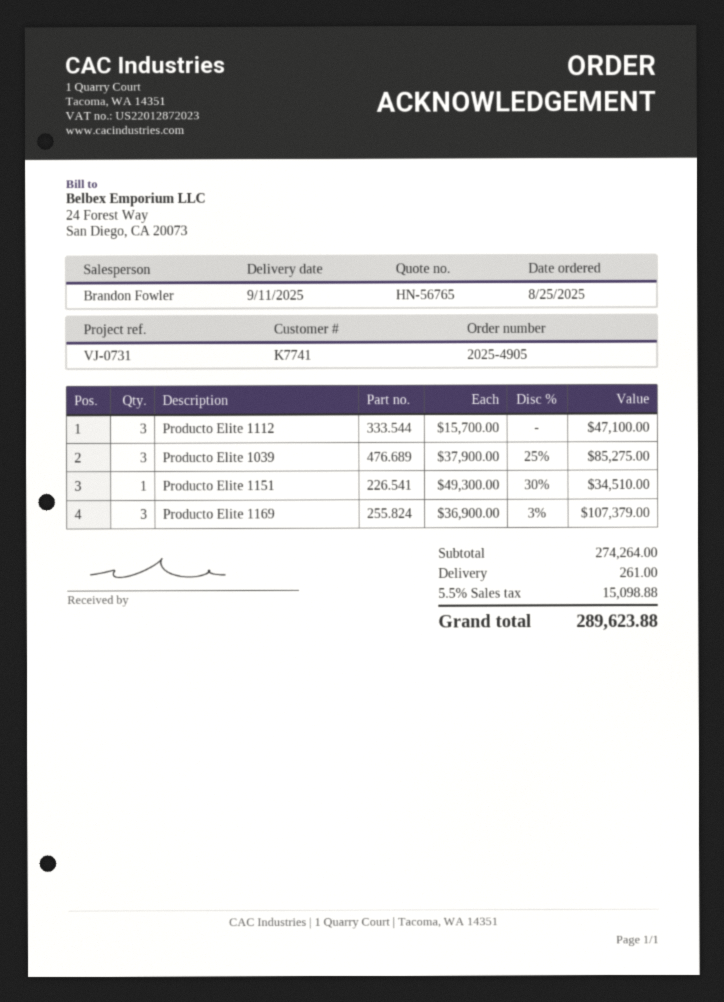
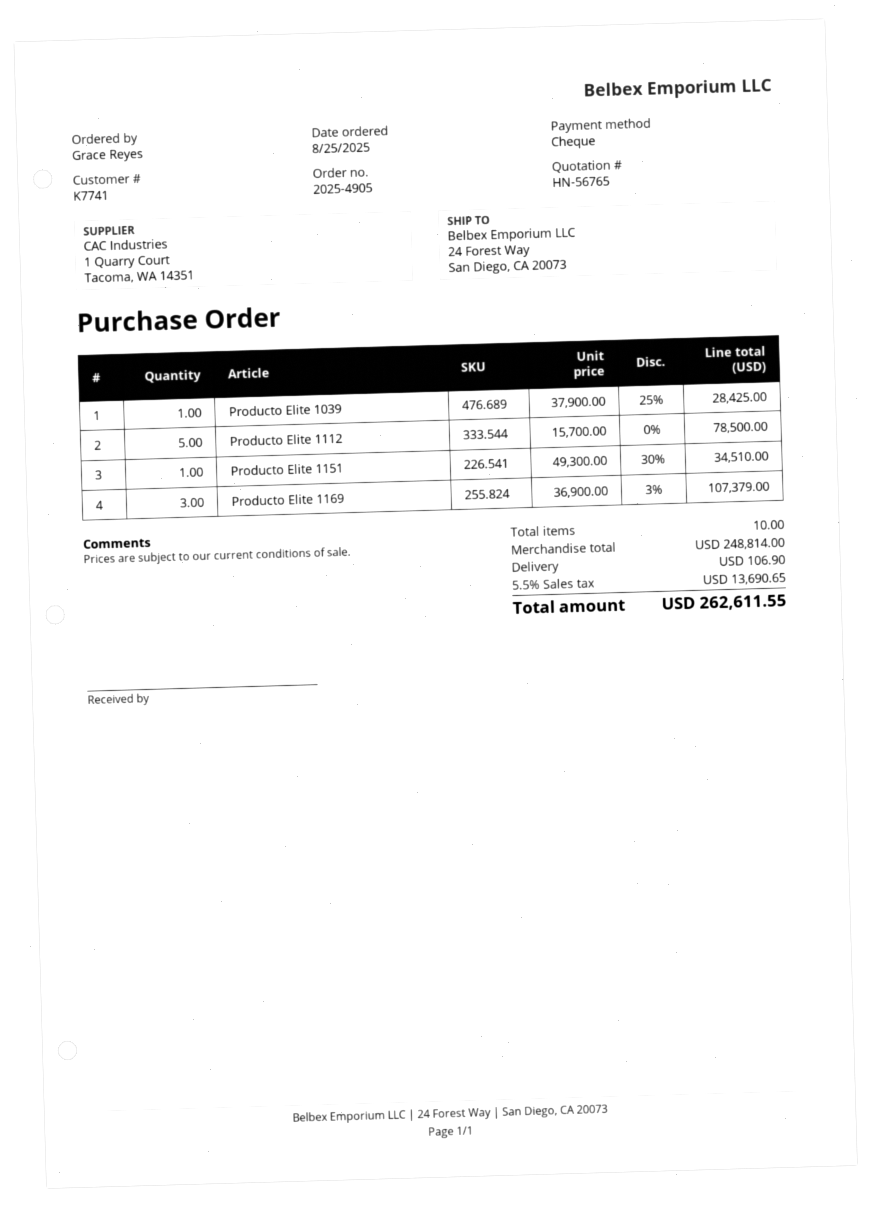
Producto Elite 1112: 3 x 15700.00 = 47100.00 -> 5 x 15700.00 = 78500.00
Producto Elite 1039: 3 x 37900.00 - 25% = 85275.00 -> 1 x 37900.00 - 25% = 28425.00
subtotal: 274264.00 -> 248814.00
shipping: 261.00 -> 106.90
tax: 5.5% = 15098.88 -> 5.5% = 13690.65
total: 289623.88 -> 262611.55

